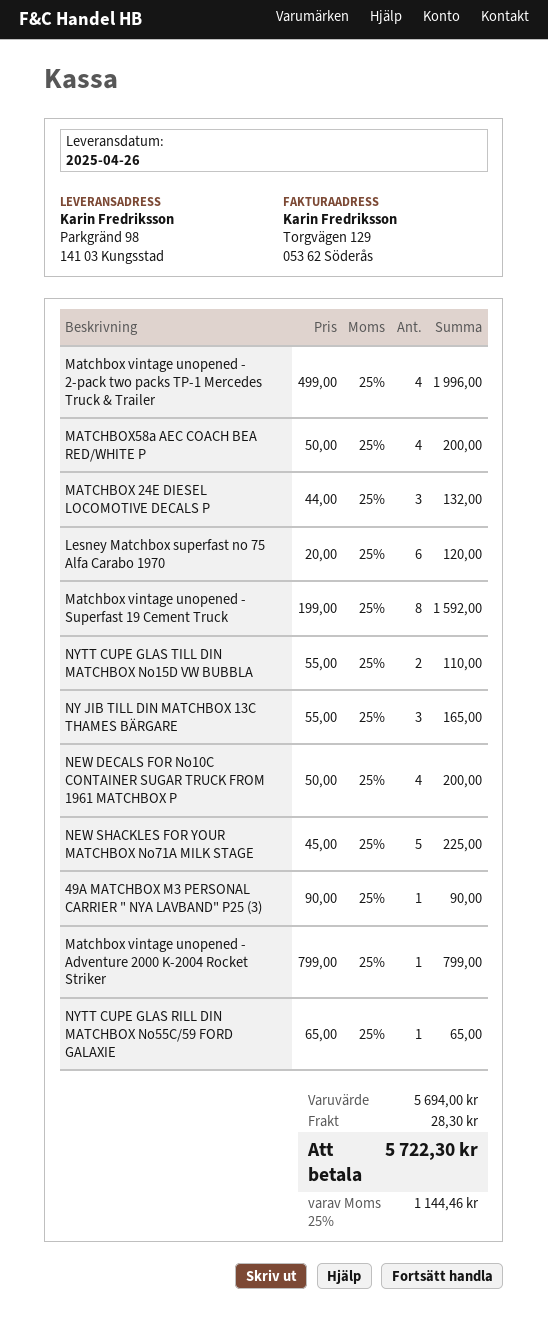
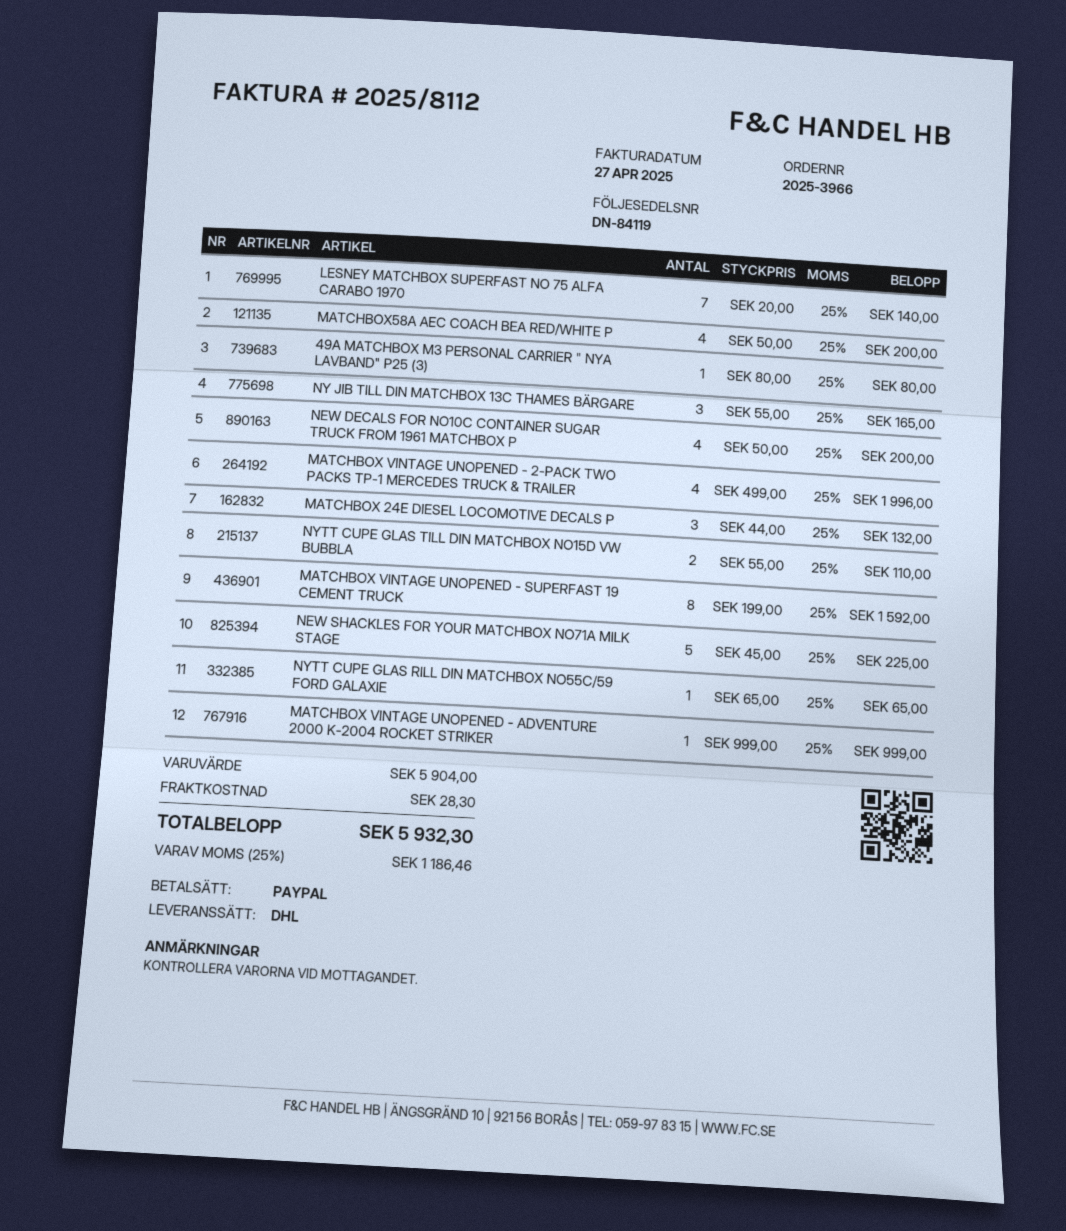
Lesney Matchbox superfast no 75 Alfa Carabo 1970: 6 x 20.00 = 120.00 -> 7 x 20.00 = 140.00
49A MATCHBOX M3 PERSONAL CARRIER " NYA LAVBAND" P25 (3): 1 x 90.00 = 90.00 -> 1 x 80.00 = 80.00
Matchbox vintage unopened - Adventure 2000 K-2004 Rocket Striker: 1 x 799.00 = 799.00 -> 1 x 999.00 = 999.00
subtotal: 5694.00 -> 5904.00
tax: 25% = 1144.46 -> 25% = 1186.46
total: 5722.30 -> 5932.30

